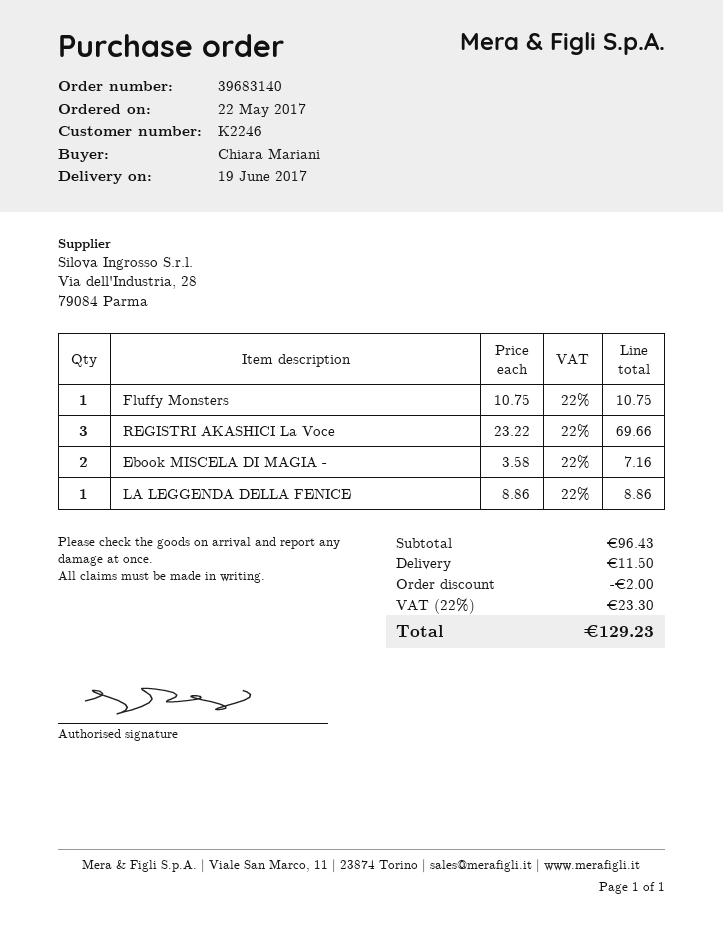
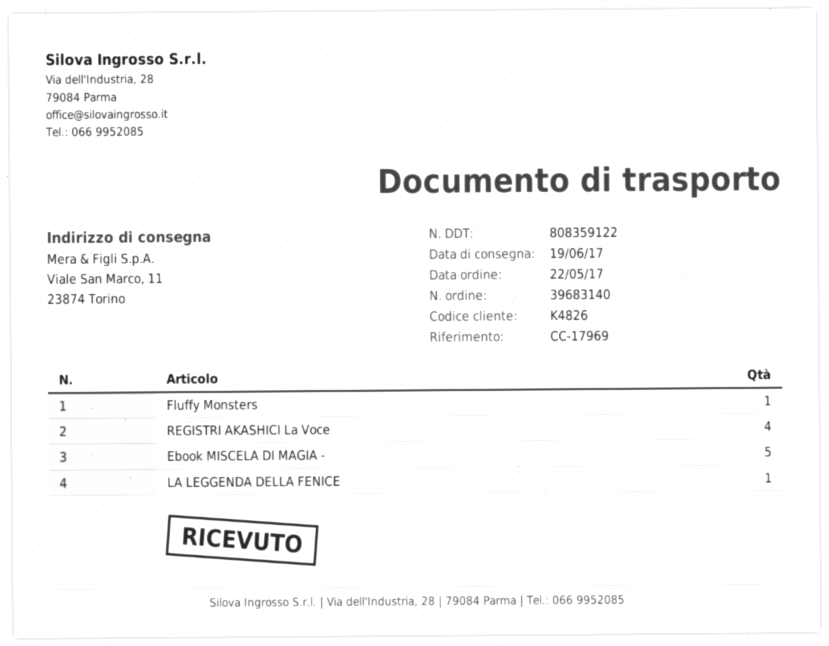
customer number: K2246 -> K4826
REGISTRI AKASHICI La Voce: 3 -> 4
Ebook MISCELA DI MAGIA -: 2 -> 5

